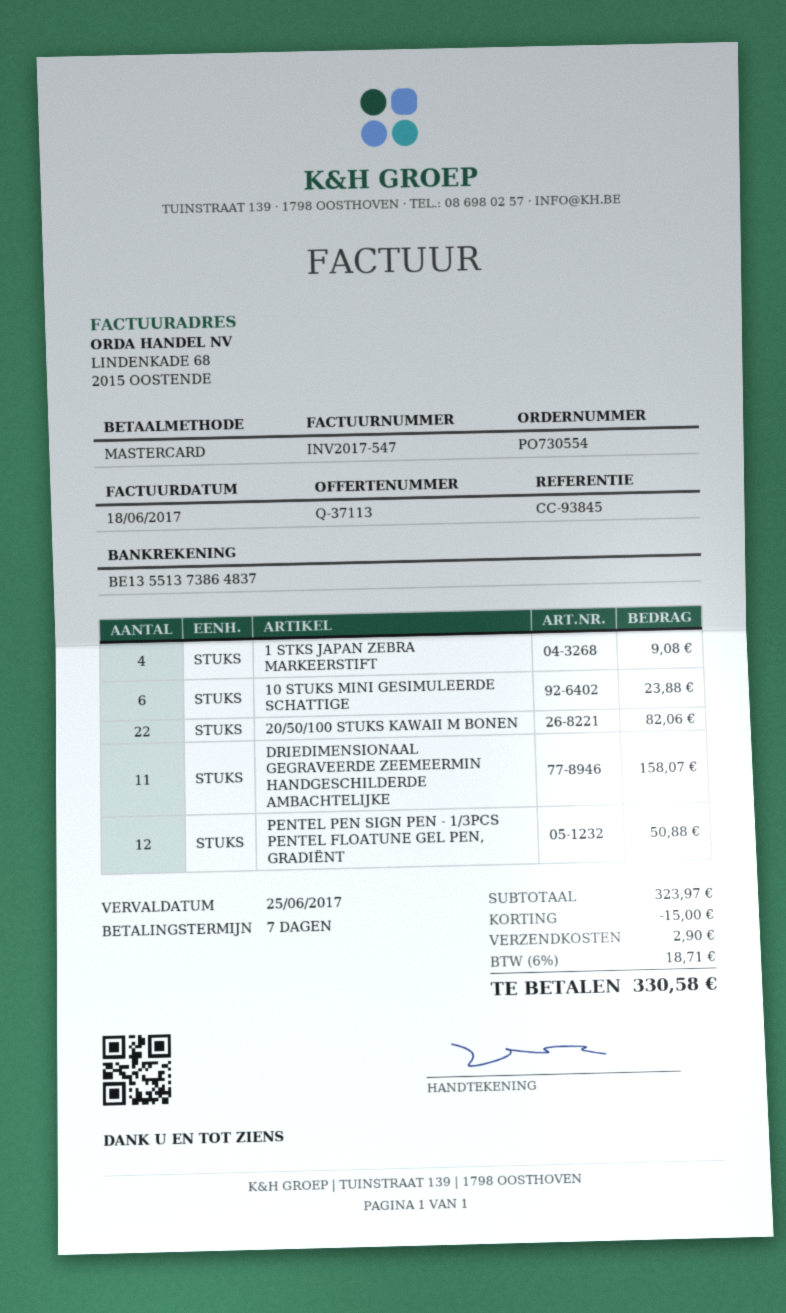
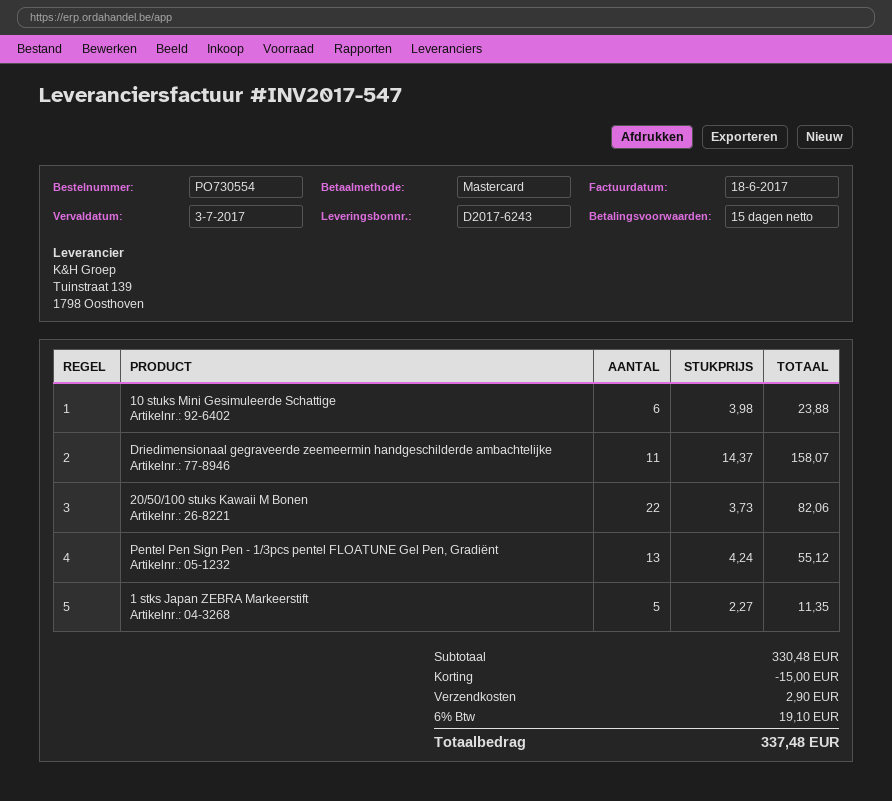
payment terms: 7 days -> 15 days
due date: 2017-06-25 -> 2017-07-03
1 STKS JAPAN ZEBRA MARKEERSTIFT: 4 for 9.08 -> 5 for 11.35
PENTEL PEN SIGN PEN - 1/3PCS PENTEL FLOATUNE GEL PEN, GRADIËNT: 12 for 50.88 -> 13 for 55.12
subtotal: 323.97 -> 330.48
tax: 6% = 18.71 -> 6% = 19.10
total: 330.58 -> 337.48

